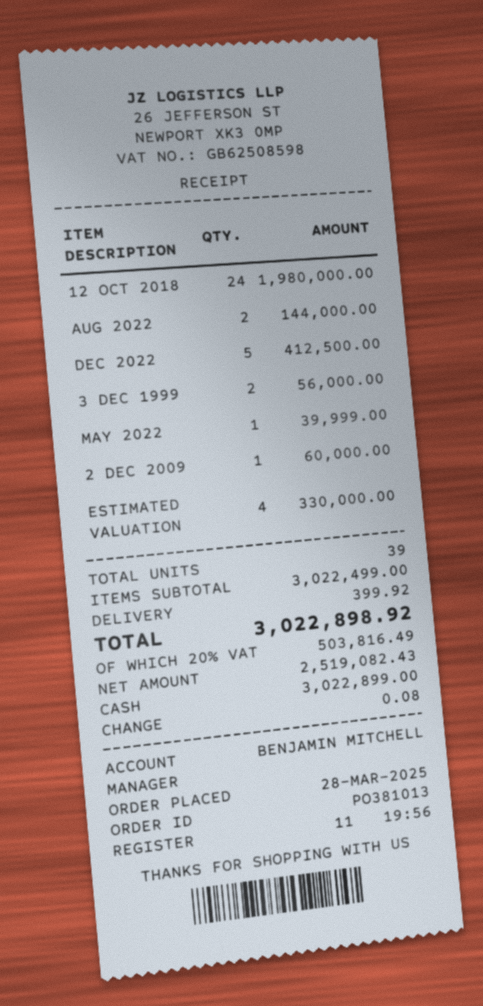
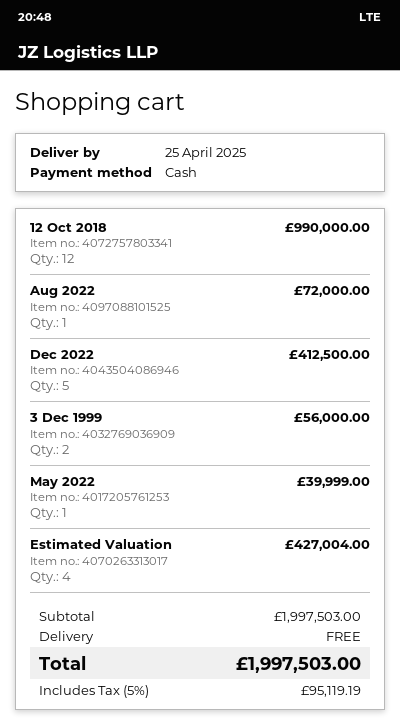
12 OCT 2018: 24 for 1980000.00 -> 12 for 990000.00
AUG 2022: 2 for 144000.00 -> 1 for 72000.00
2 DEC 2009: 1 for 60000.00 -> none
ESTIMATED VALUATION: 4 for 330000.00 -> 4 for 427004.00
subtotal: 3022499.00 -> 1997503.00
shipping: 399.92 -> 0.00
tax: 20% = 503816.49 -> 5% = 95119.19
total: 3022898.92 -> 1997503.00

